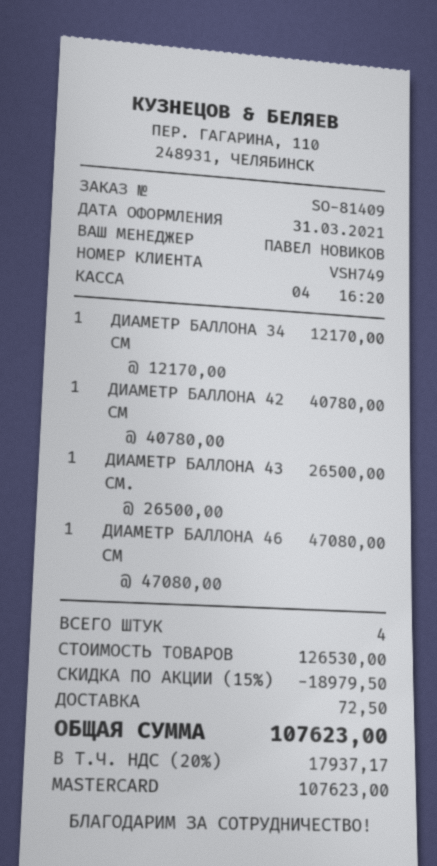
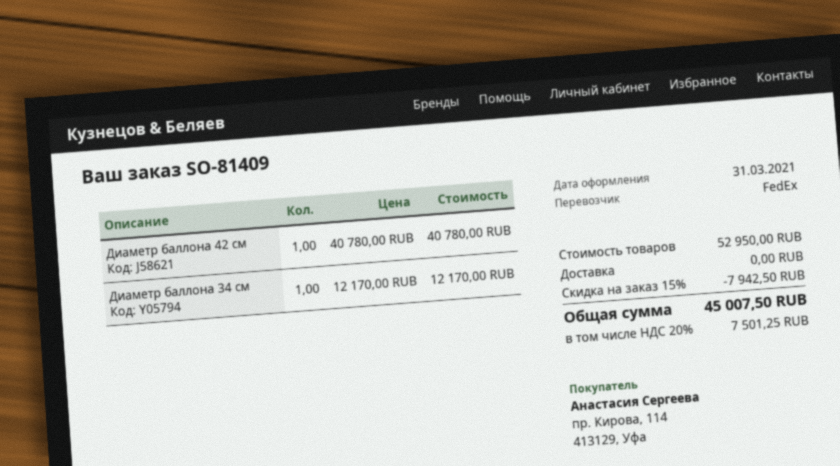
ДИАМЕТР БАЛЛОНА 43 СМ.: 1 x 26500.00 = 26500.00 -> none
ДИАМЕТР БАЛЛОНА 46 СМ: 1 x 47080.00 = 47080.00 -> none
subtotal: 126530.00 -> 52950.00
discount: 15% = 18979.50 -> 15% = 7942.50
shipping: 72.50 -> 0.00
tax: 20% = 17937.17 -> 20% = 7501.25
total: 107623.00 -> 45007.50

